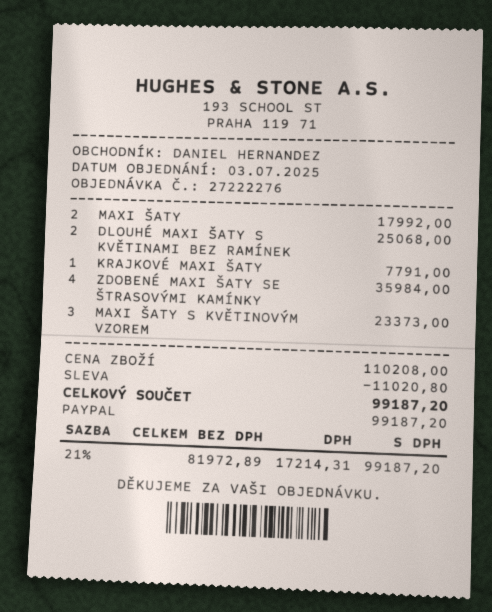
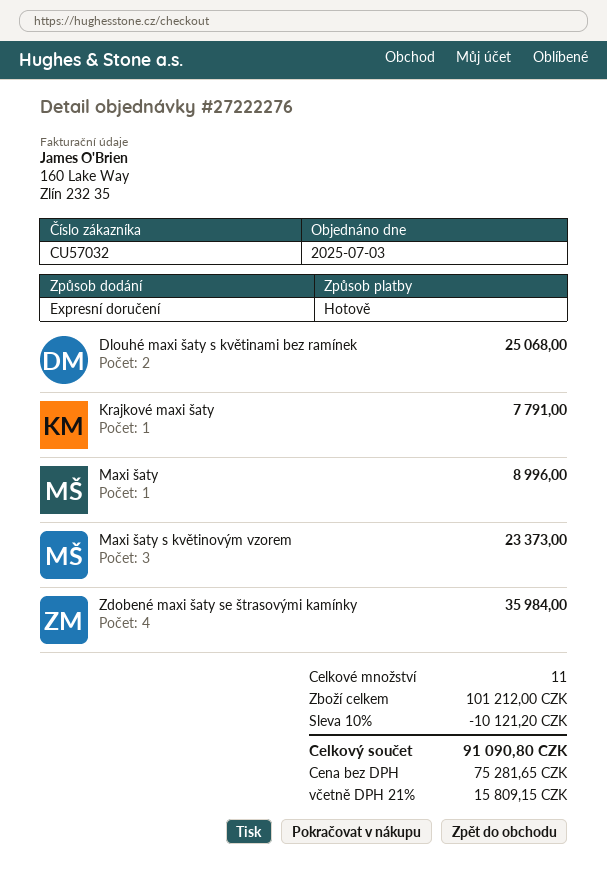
payment method: PayPal -> cash
MAXI ŠATY: 2 for 17992.00 -> 1 for 8996.00
subtotal: 110208.00 -> 101212.00
discount: 11020.80 -> 10121.20
net: 81972.89 -> 75281.65
tax: 21% = 17214.31 -> 21% = 15809.15
total: 99187.20 -> 91090.80

